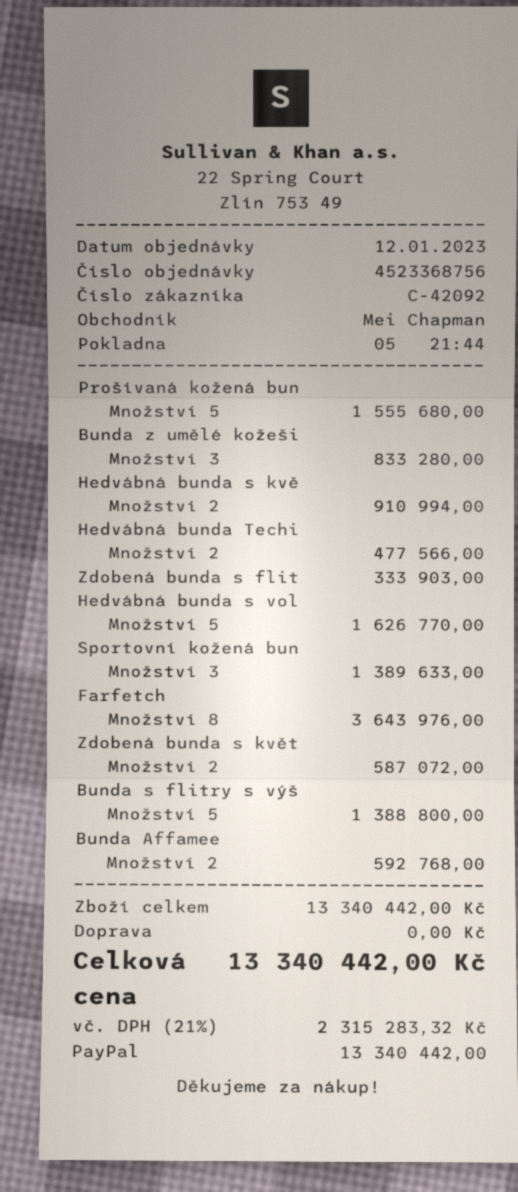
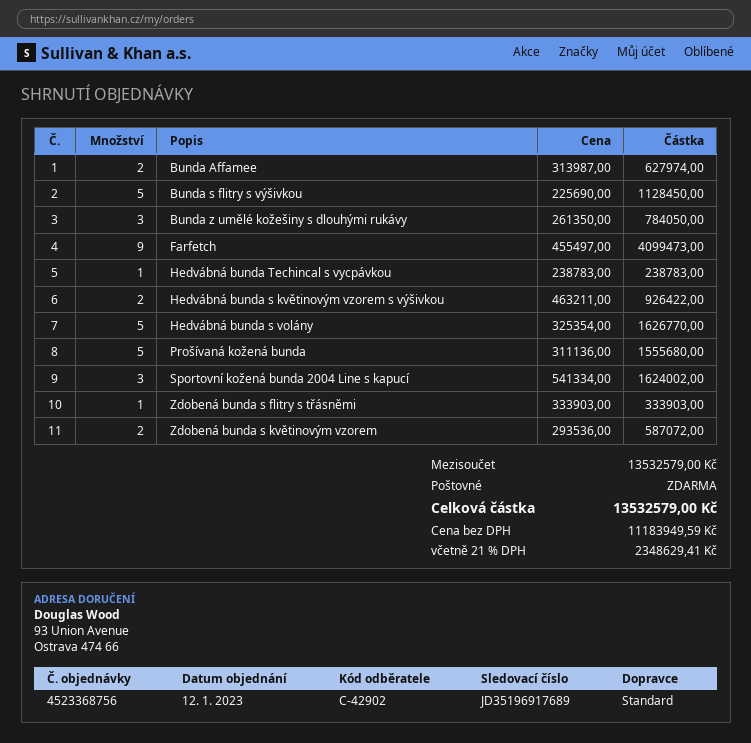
customer number: C-42092 -> C-42902
Bunda z umělé kožeši: 3 for 833280.00 -> 3 for 784050.00
Hedvábná bunda s kvě: 2 for 910994.00 -> 2 for 926422.00
Hedvábná bunda Techi: 2 for 477566.00 -> 1 for 238783.00
Sportovní kožená bun: 3 for 1389633.00 -> 3 for 1624002.00
Farfetch: 8 for 3643976.00 -> 9 for 4099473.00
Bunda s flitry s výš: 5 for 1388800.00 -> 5 for 1128450.00
Bunda Affamee: 2 for 592768.00 -> 2 for 627974.00
subtotal: 13340442.00 -> 13532579.00
tax: 21% = 2315283.32 -> 21% = 2348629.41
total: 13340442.00 -> 13532579.00

